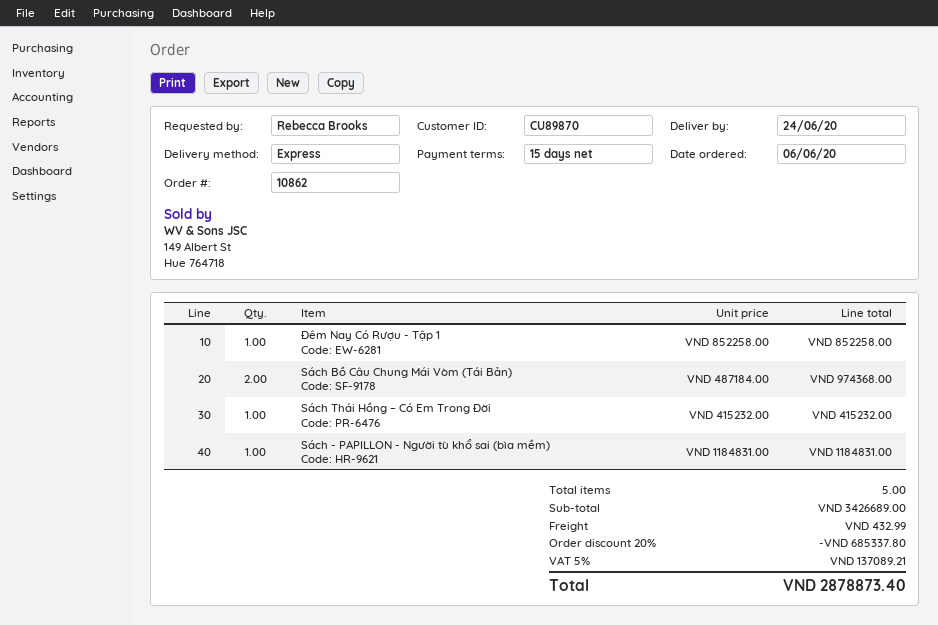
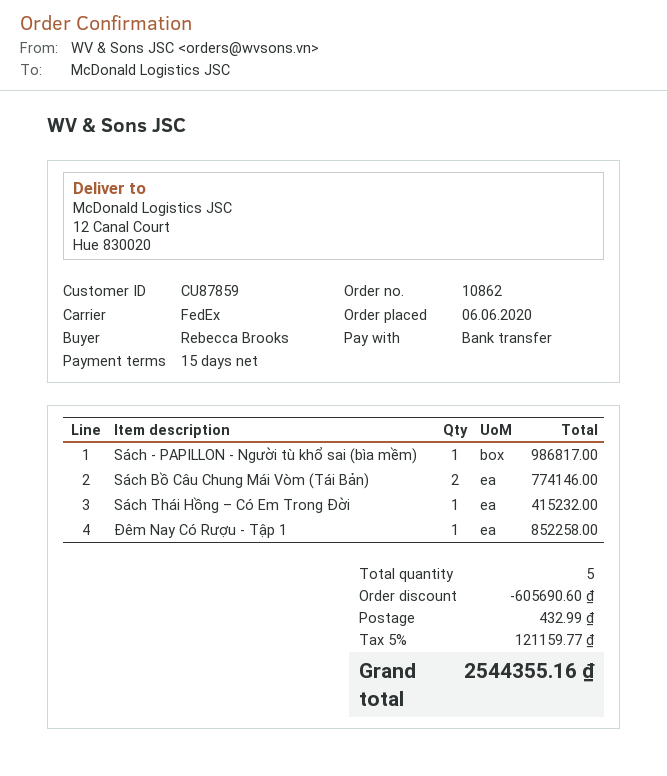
customer number: CU89870 -> CU87859
shipping method: express -> FedEx
Sách Bồ Câu Chung Mái Vòm (Tái Bản): 2 for 974368.00 -> 2 for 774146.00
Sách - PAPILLON - Người tù khổ sai (bìa mềm): 1 for 1184831.00 -> 1 for 986817.00
discount: 685337.80 -> 605690.60
tax: 5% = 137089.21 -> 5% = 121159.77
total: 2878873.40 -> 2544355.16

